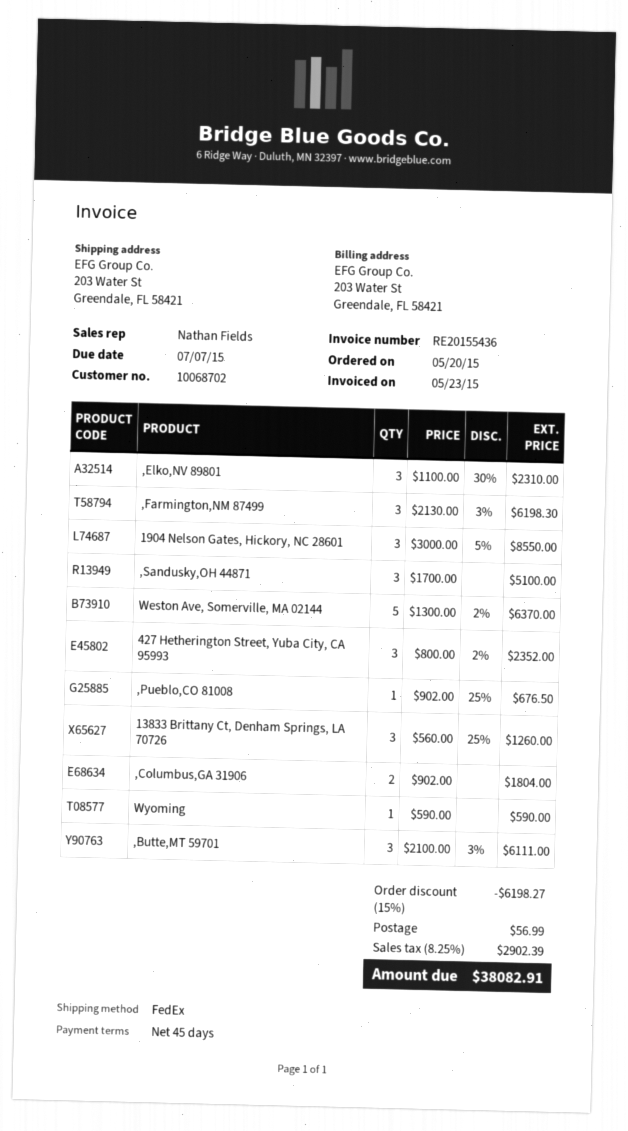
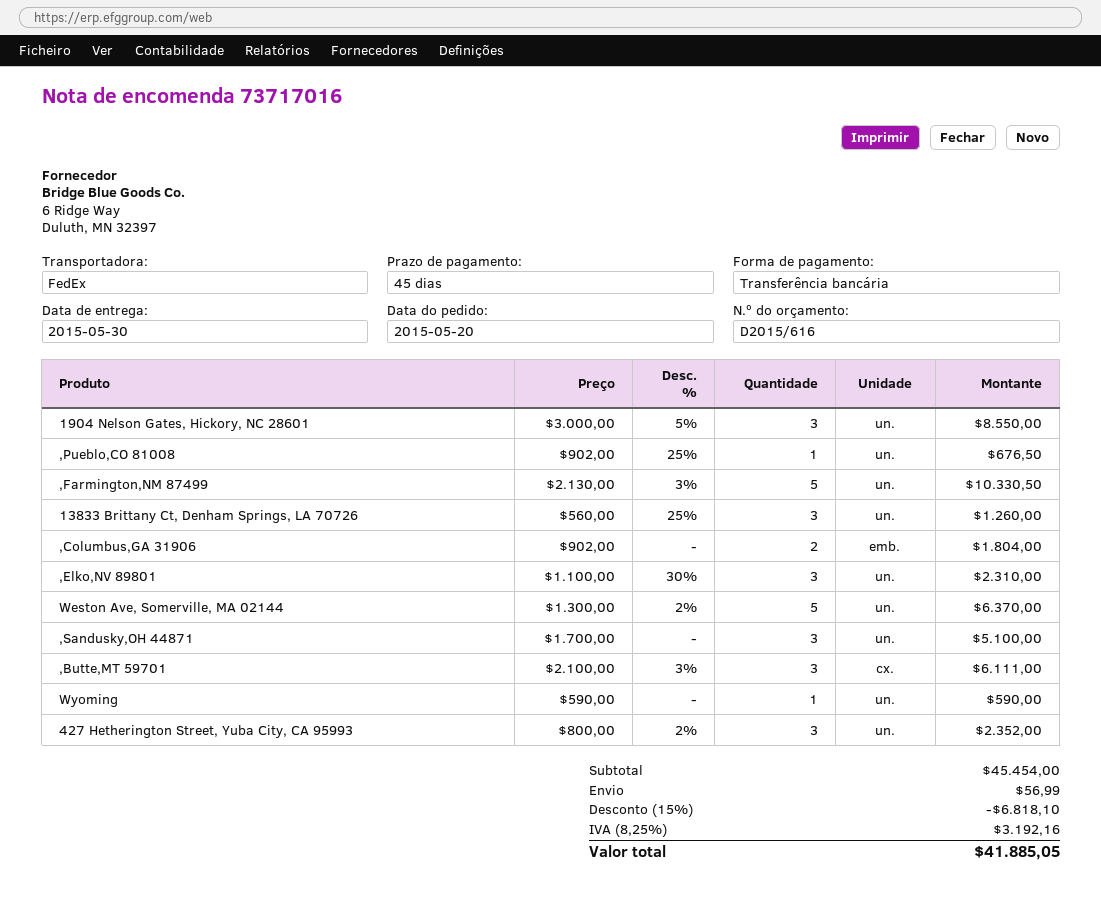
,Farmington,NM 87499: 3 x 2130.00 - 3% = 6198.30 -> 5 x 2130.00 - 3% = 10330.50
discount: 15% = 6198.27 -> 15% = 6818.10
tax: 8.25% = 2902.39 -> 8.25% = 3192.16
total: 38082.91 -> 41885.05

